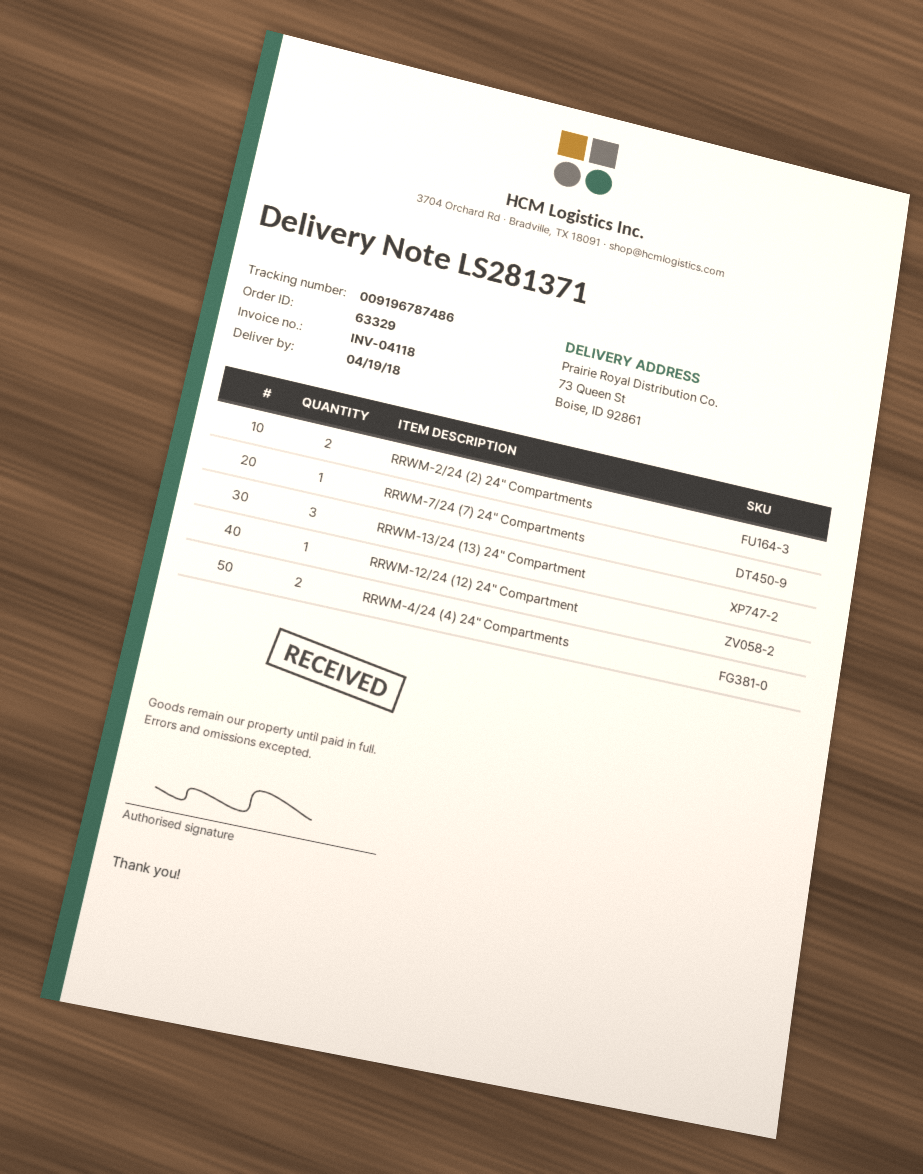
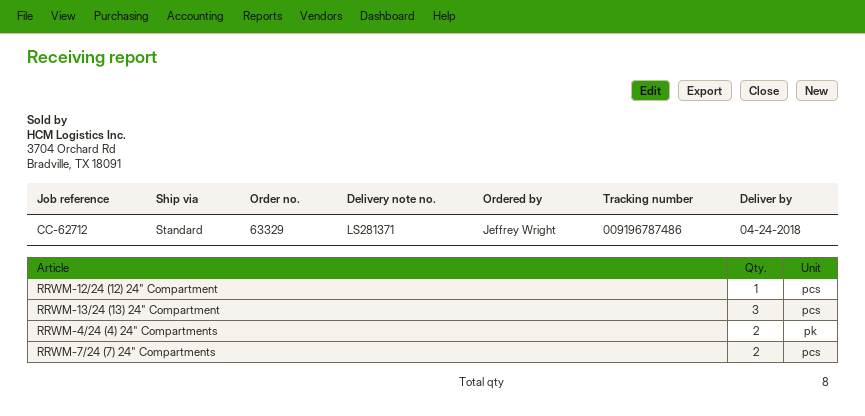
delivery date: 2018-04-19 -> 2018-04-24
RRWM-2/24 (2) 24" Compartments: 2 -> none
RRWM-7/24 (7) 24" Compartments: 1 -> 2

